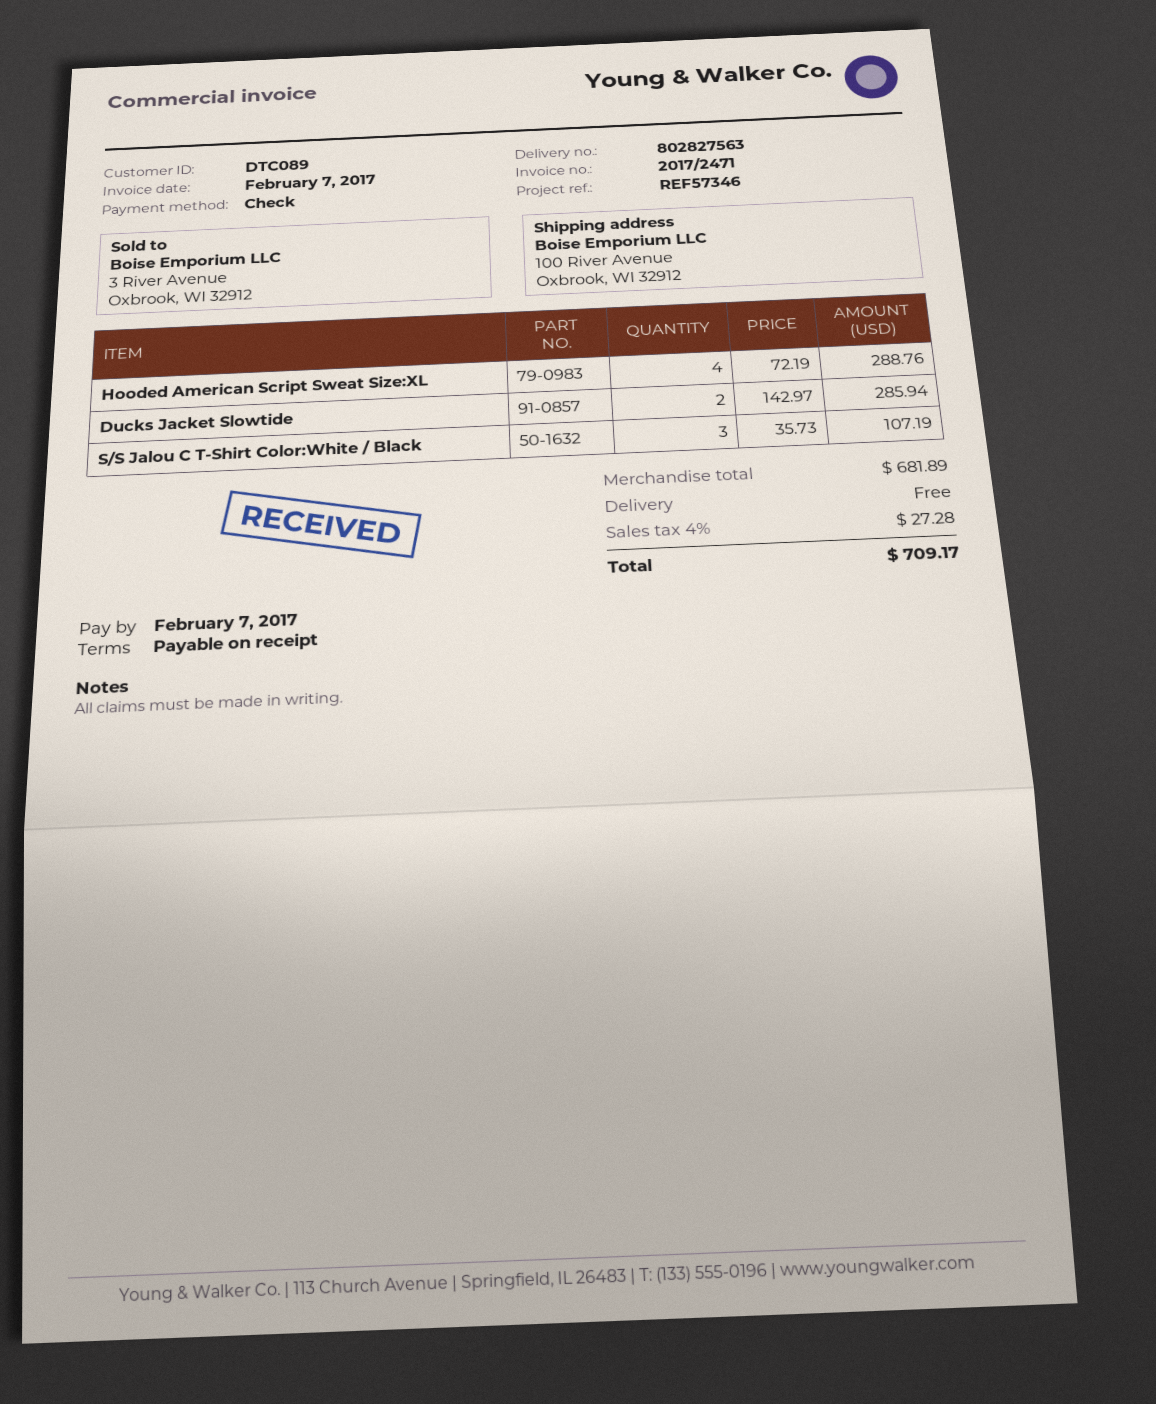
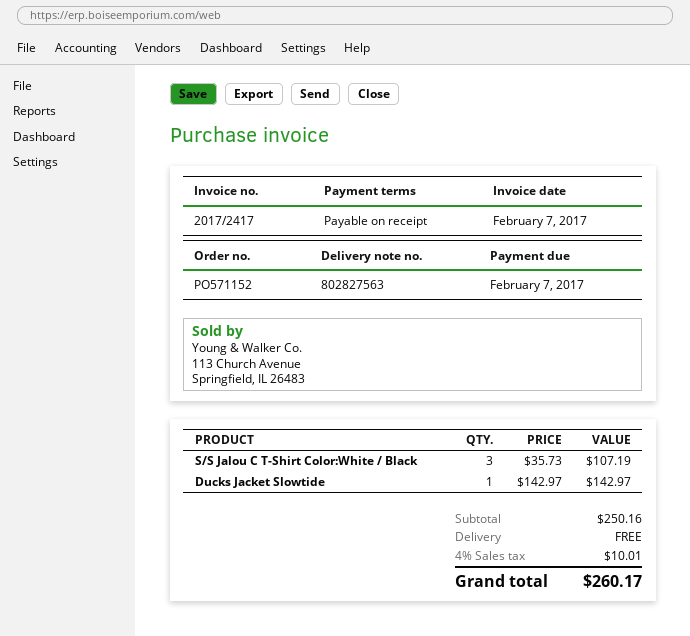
invoice number: 2017/2471 -> 2017/2417
Hooded American Script Sweat Size:XL: 4 x 72.19 = 288.76 -> none
Ducks Jacket Slowtide: 2 x 142.97 = 285.94 -> 1 x 142.97 = 142.97
subtotal: 681.89 -> 250.16
tax: 4% = 27.28 -> 4% = 10.01
total: 709.17 -> 260.17

